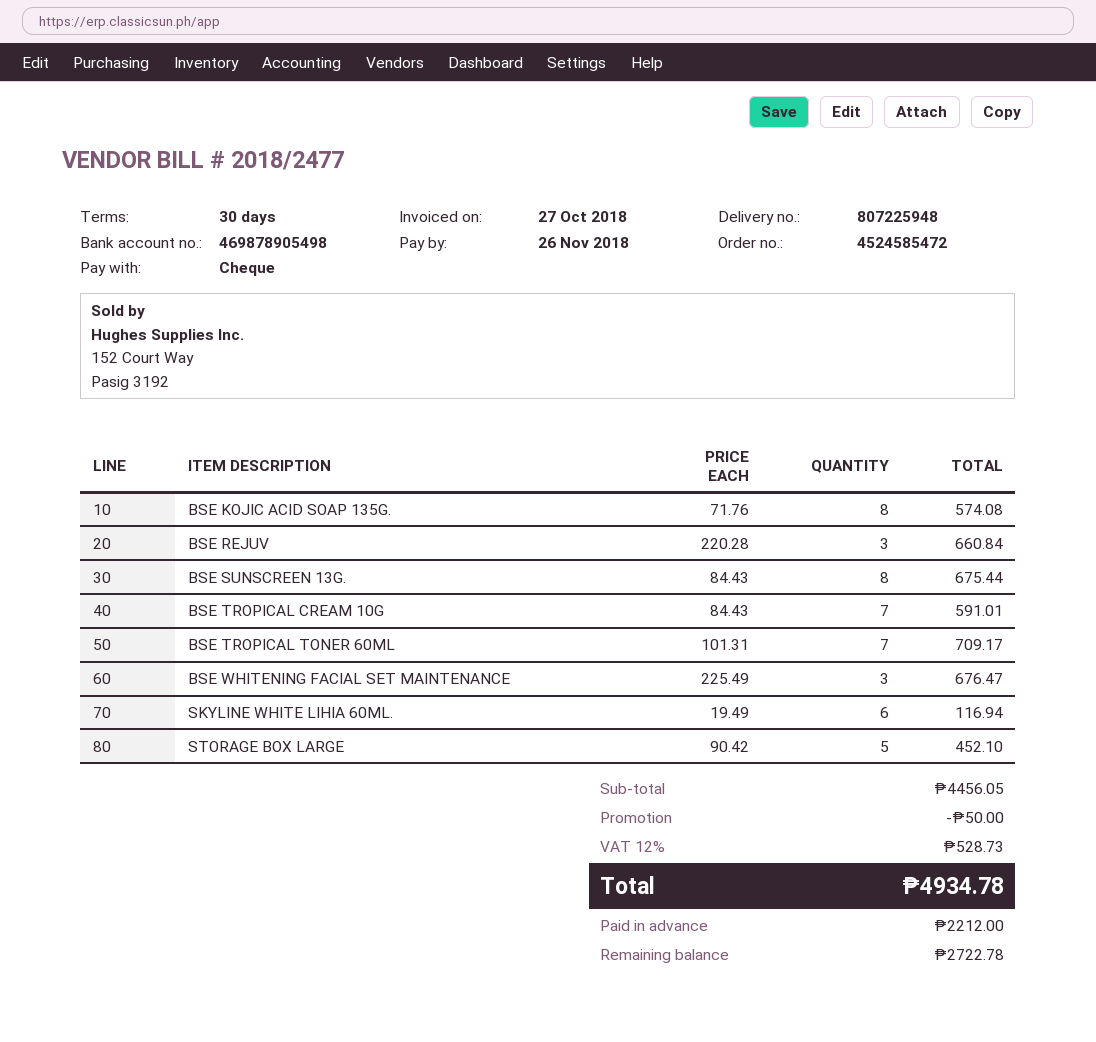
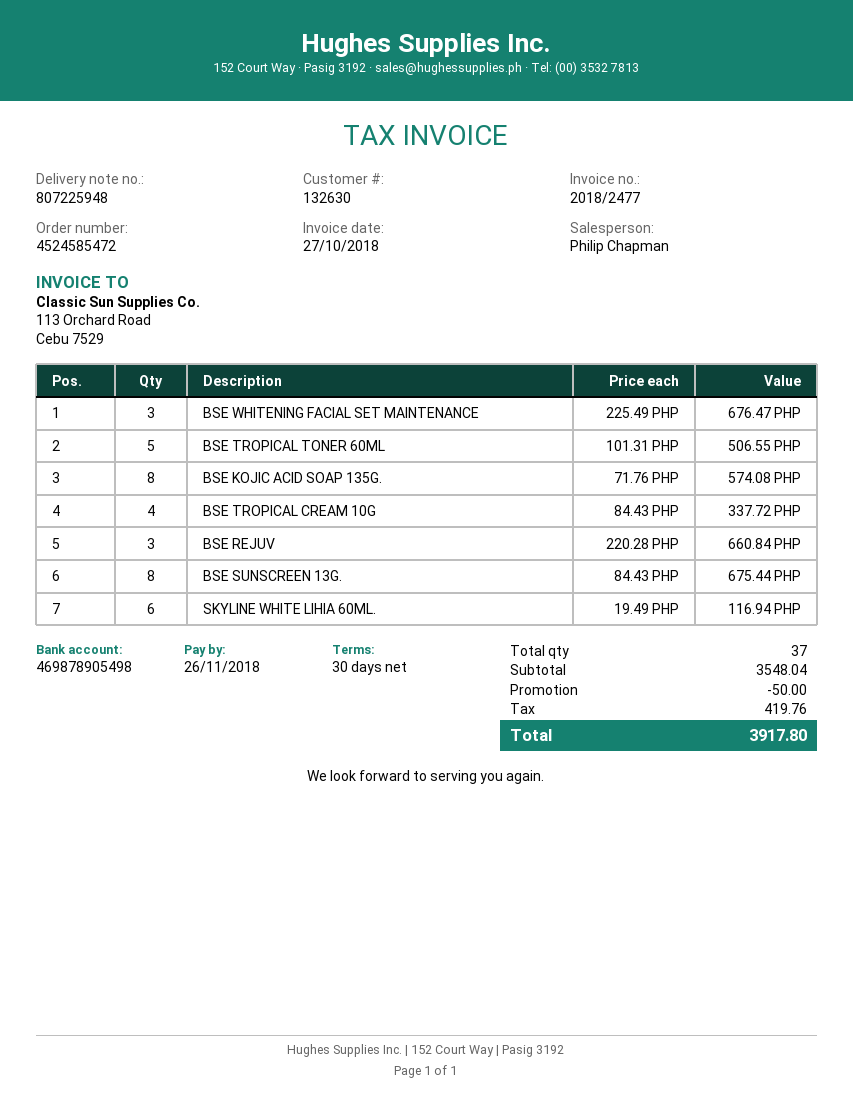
BSE TROPICAL CREAM 10G: 7 x 84.43 = 591.01 -> 4 x 84.43 = 337.72
BSE TROPICAL TONER 60ML: 7 x 101.31 = 709.17 -> 5 x 101.31 = 506.55
STORAGE BOX LARGE: 5 x 90.42 = 452.10 -> none
subtotal: 4456.05 -> 3548.04
tax: 528.73 -> 419.76
total: 4934.78 -> 3917.80

